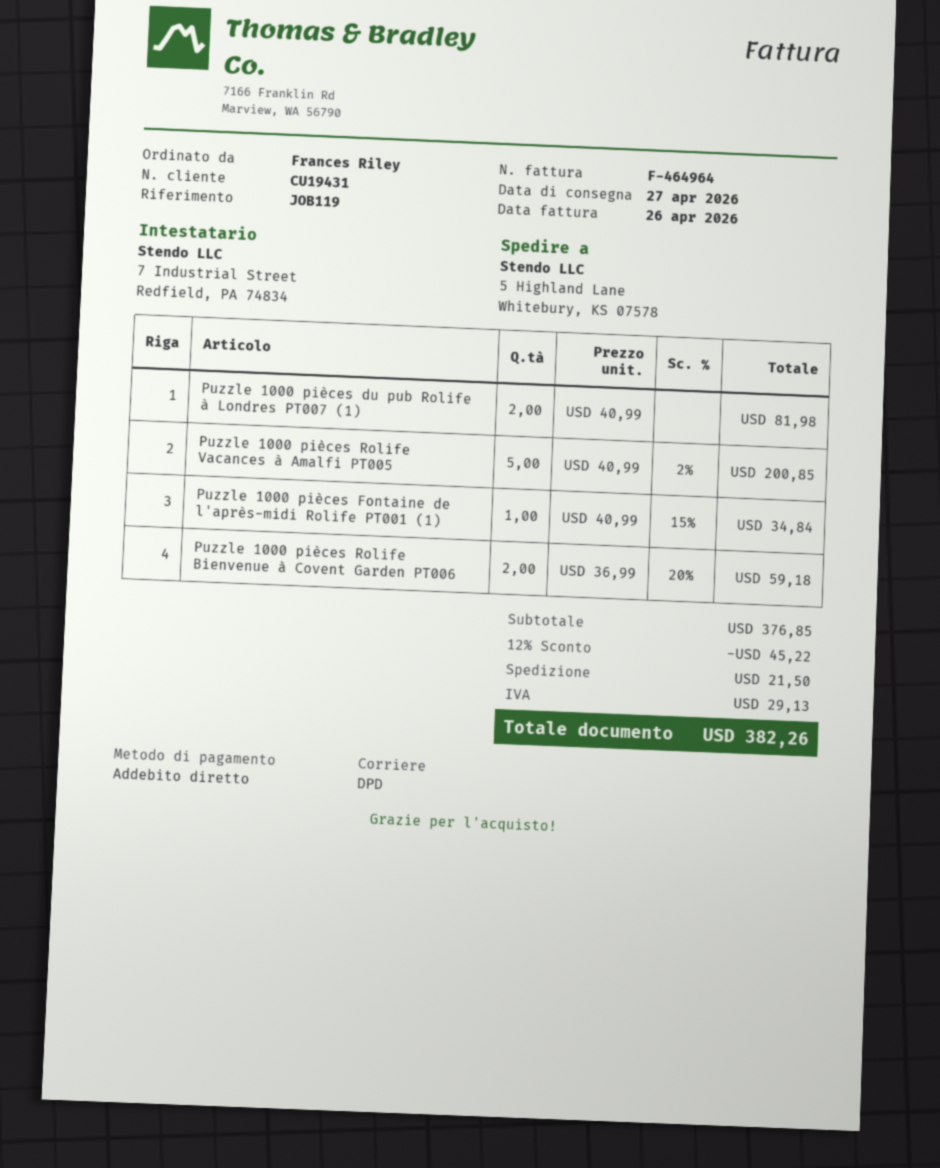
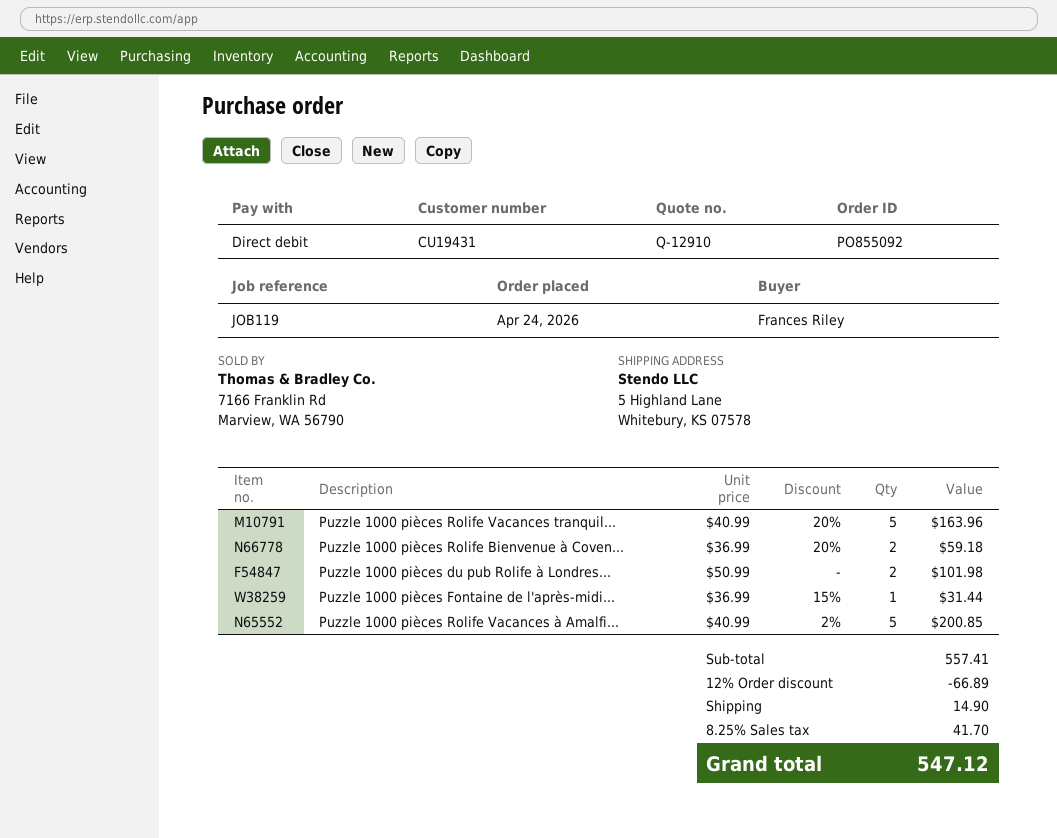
Puzzle 1000 pièces du pub Rolife à Londres PT007 (1): 2 x 40.99 = 81.98 -> 2 x 50.99 = 101.98
Puzzle 1000 pièces Fontaine de l'après-midi Rolife PT001 (1): 1 x 40.99 - 15% = 34.84 -> 1 x 36.99 - 15% = 31.44
Puzzle 1000 pièces Rolife Vacances tranquil...: none -> 5 x 40.99 - 20% = 163.96
subtotal: 376.85 -> 557.41
discount: 12% = 45.22 -> 12% = 66.89
shipping: 21.50 -> 14.90
tax: 29.13 -> 41.70
total: 382.26 -> 547.12

